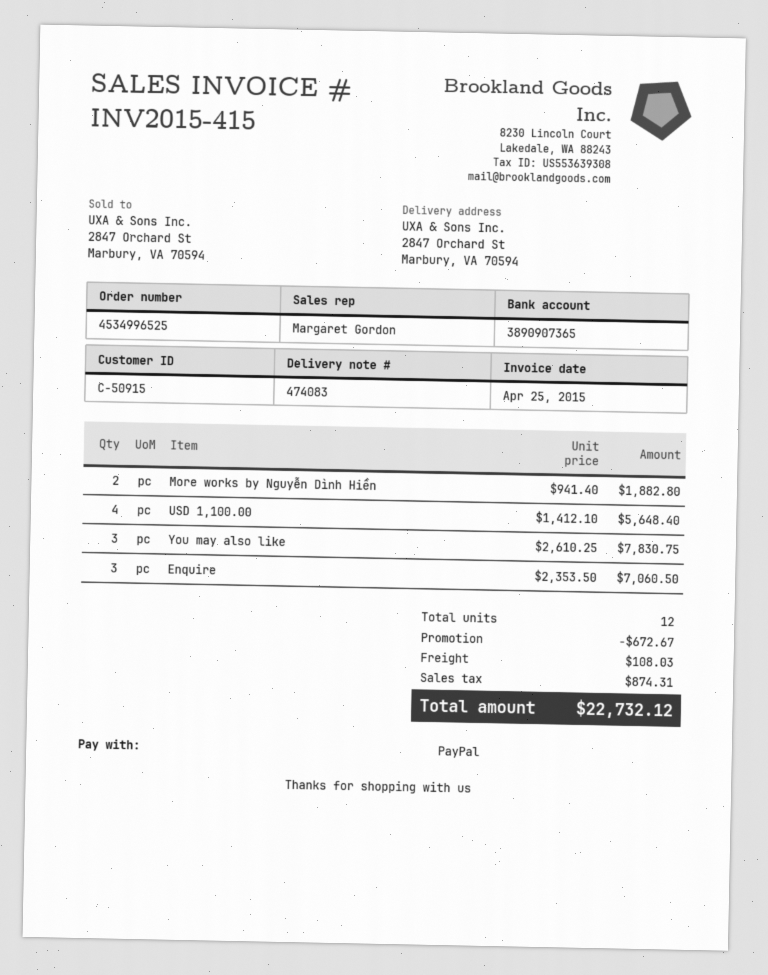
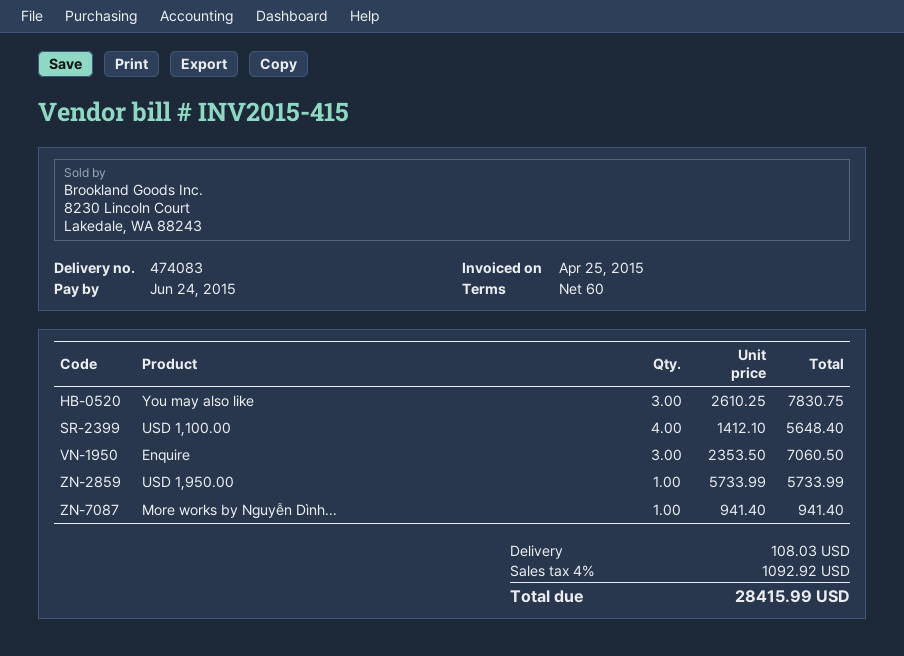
More works by Nguyễn Dình Hiền: 2 x 941.40 = 1882.80 -> 1 x 941.40 = 941.40
USD 1,950.00: none -> 1 x 5733.99 = 5733.99
discount: 672.67 -> none
tax: 874.31 -> 1092.92
total: 22732.12 -> 28415.99

